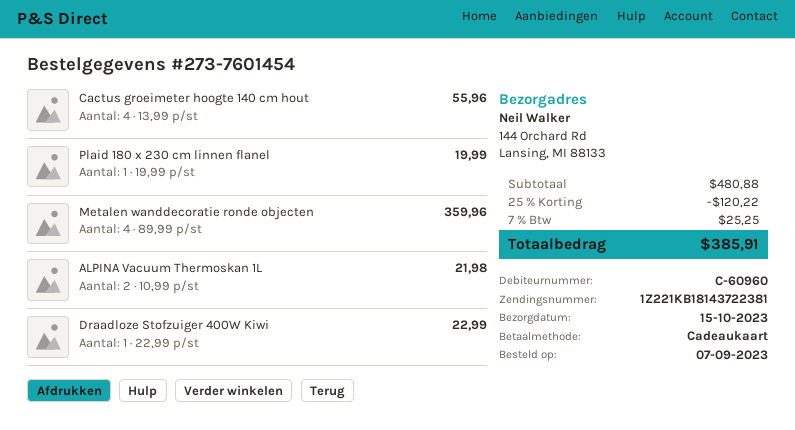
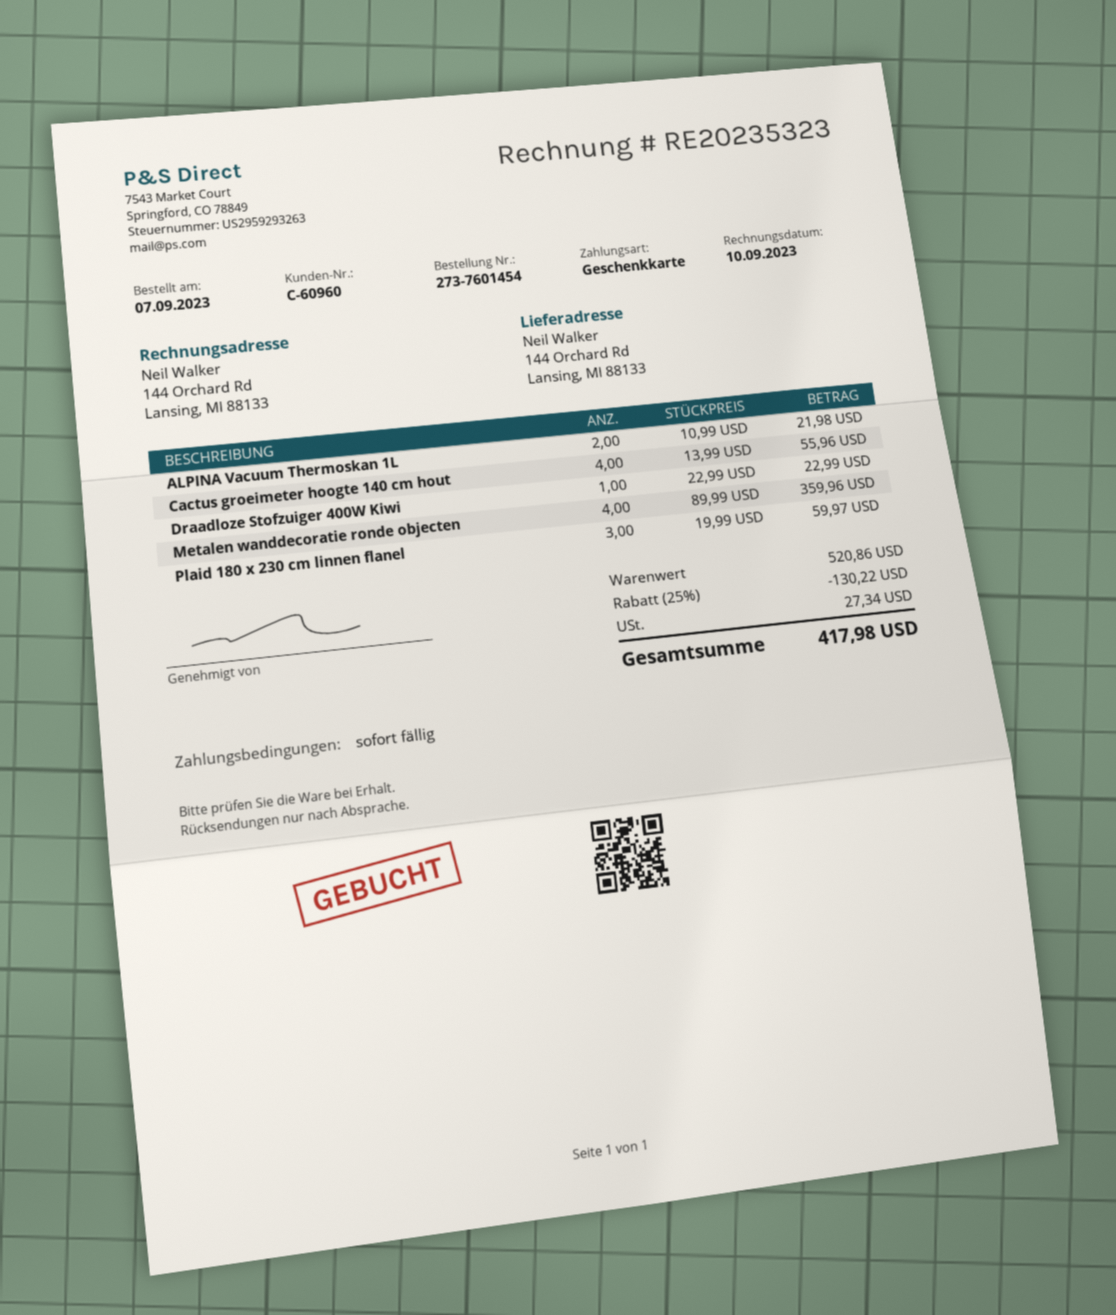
Plaid 180 x 230 cm linnen flanel: 1 x 19.99 = 19.99 -> 3 x 19.99 = 59.97
subtotal: 480.88 -> 520.86
discount: 25% = 120.22 -> 25% = 130.22
tax: 25.25 -> 27.34
total: 385.91 -> 417.98

